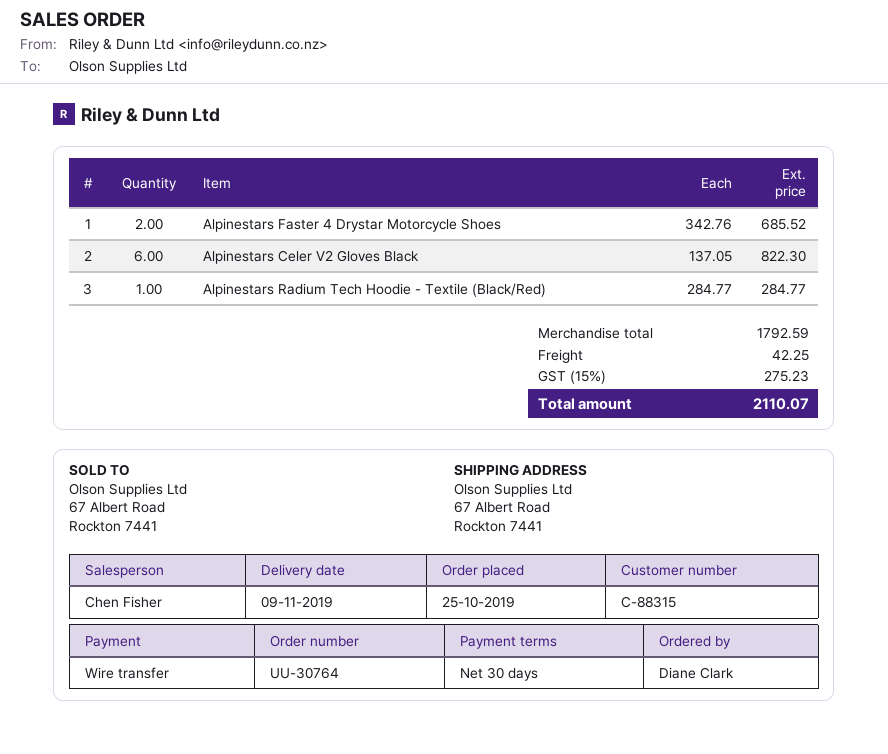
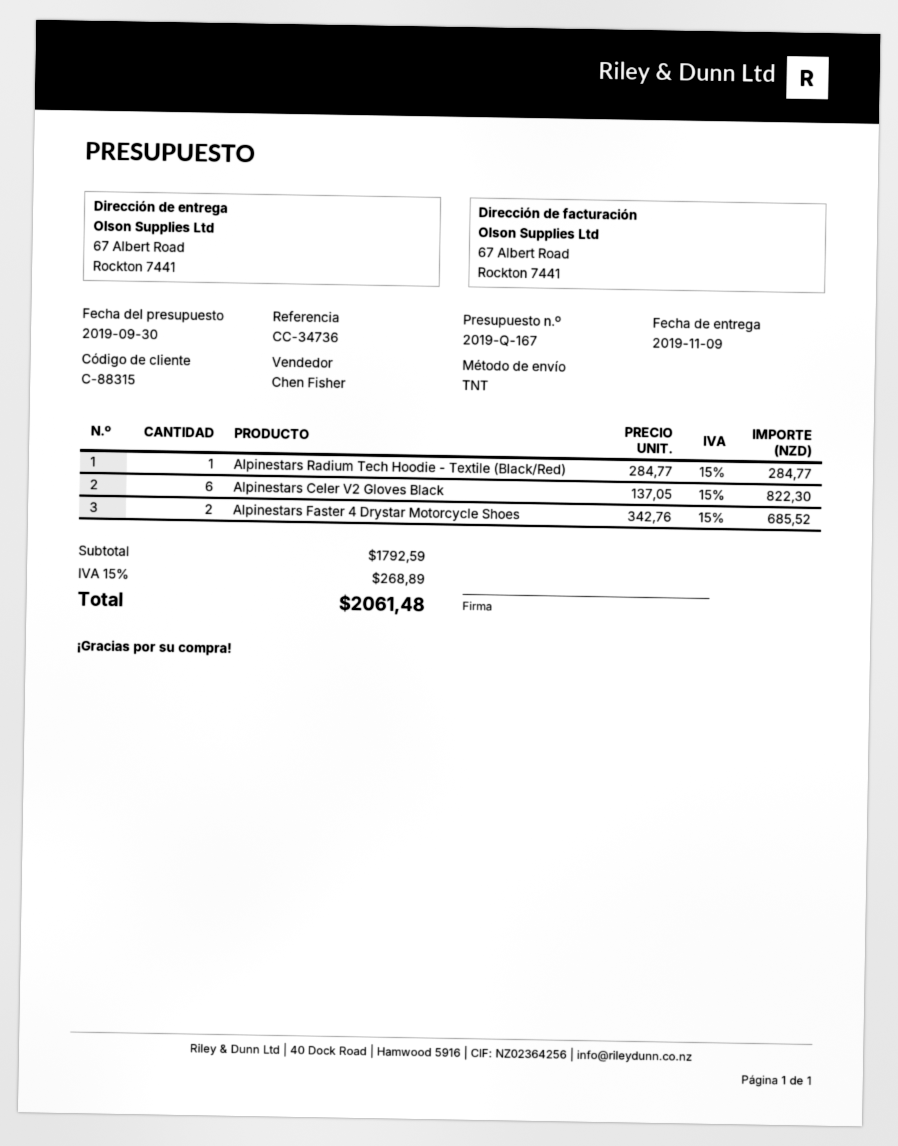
shipping: 42.25 -> none
tax: 15% = 275.23 -> 15% = 268.89
total: 2110.07 -> 2061.48

